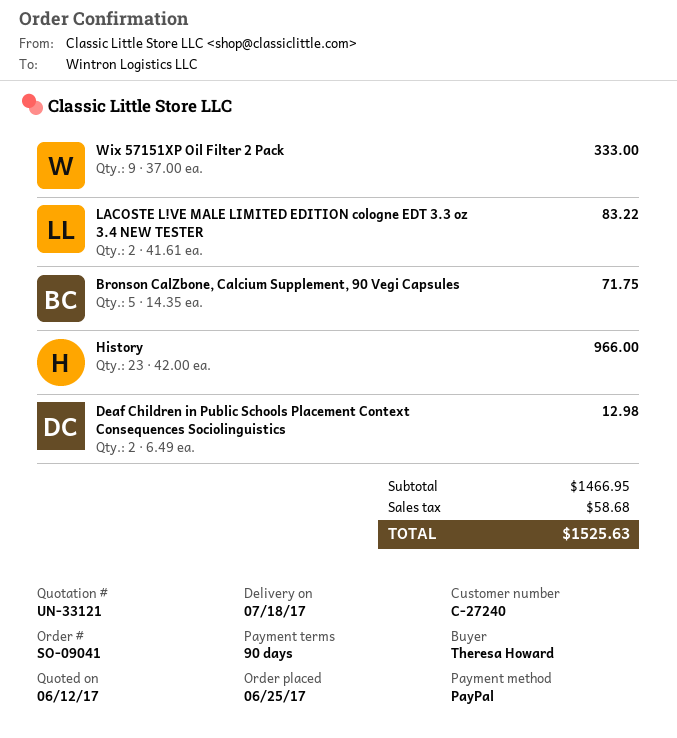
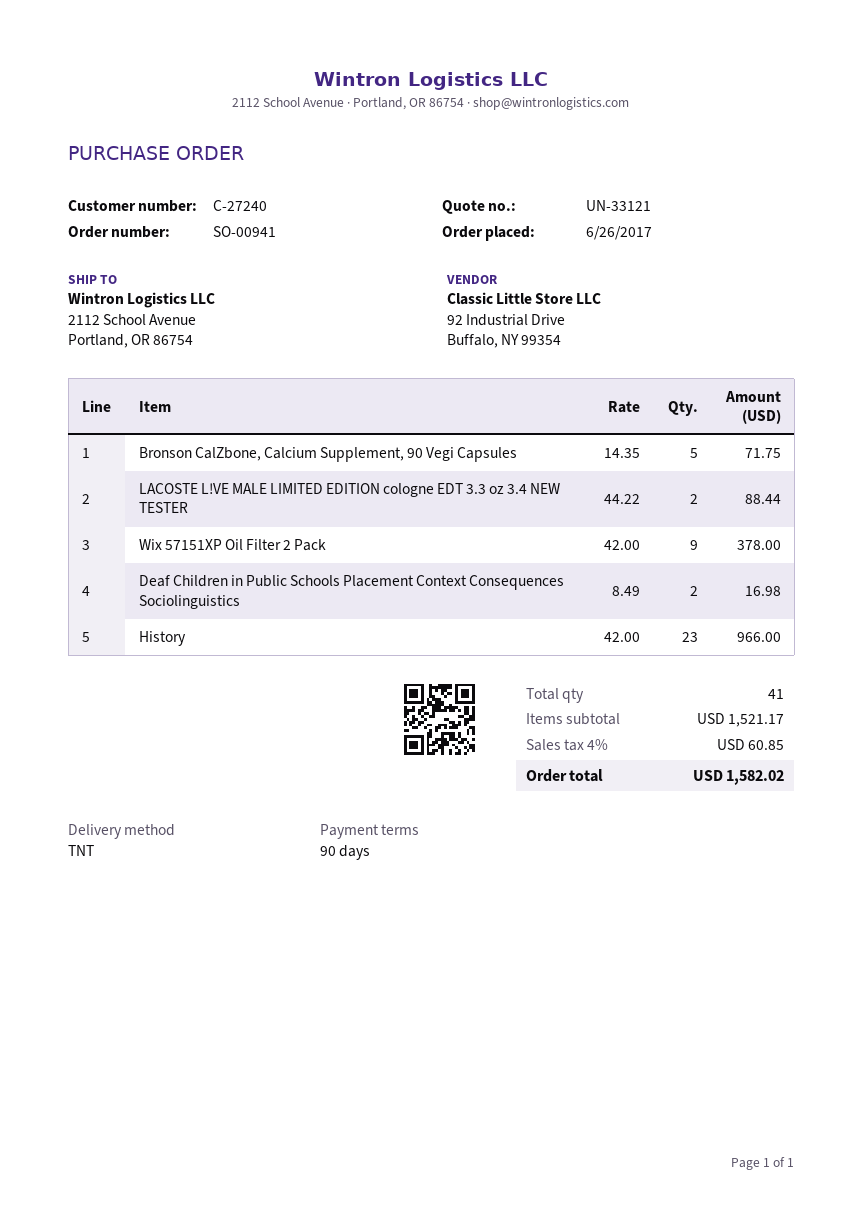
order number: SO-09041 -> SO-00941
order date: 2017-06-25 -> 2017-06-26
Wix 57151XP Oil Filter 2 Pack: 9 x 37.00 = 333.00 -> 9 x 42.00 = 378.00
LACOSTE L!VE MALE LIMITED EDITION cologne EDT 3.3 oz 3.4 NEW TESTER: 2 x 41.61 = 83.22 -> 2 x 44.22 = 88.44
Deaf Children in Public Schools Placement Context Consequences Sociolinguistics: 2 x 6.49 = 12.98 -> 2 x 8.49 = 16.98
subtotal: 1466.95 -> 1521.17
tax: 58.68 -> 60.85
total: 1525.63 -> 1582.02

